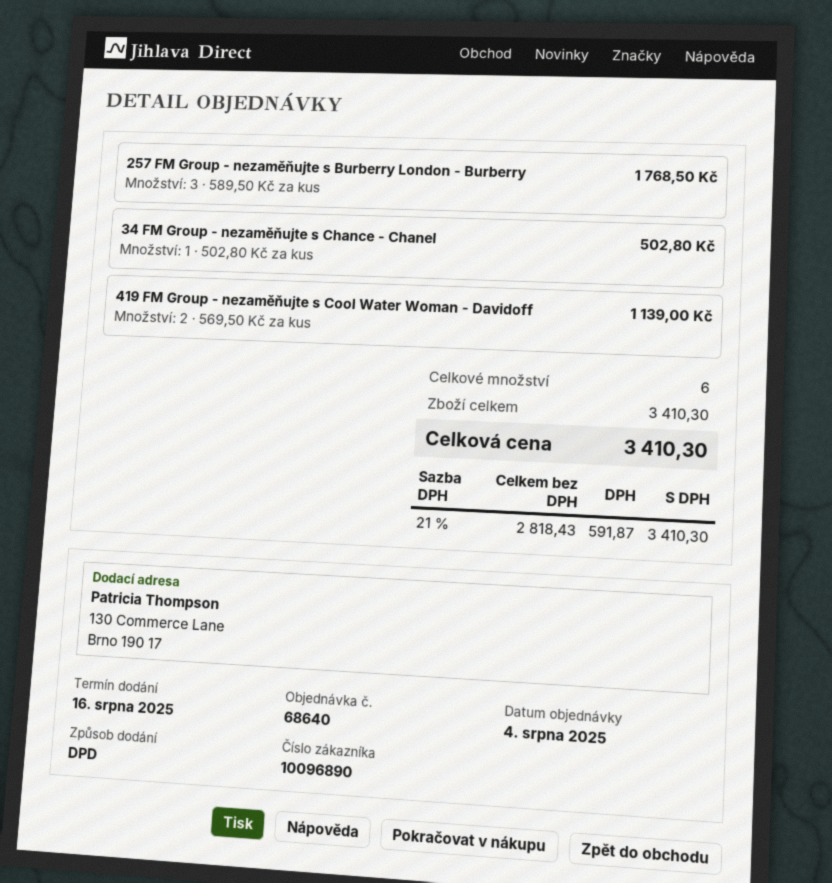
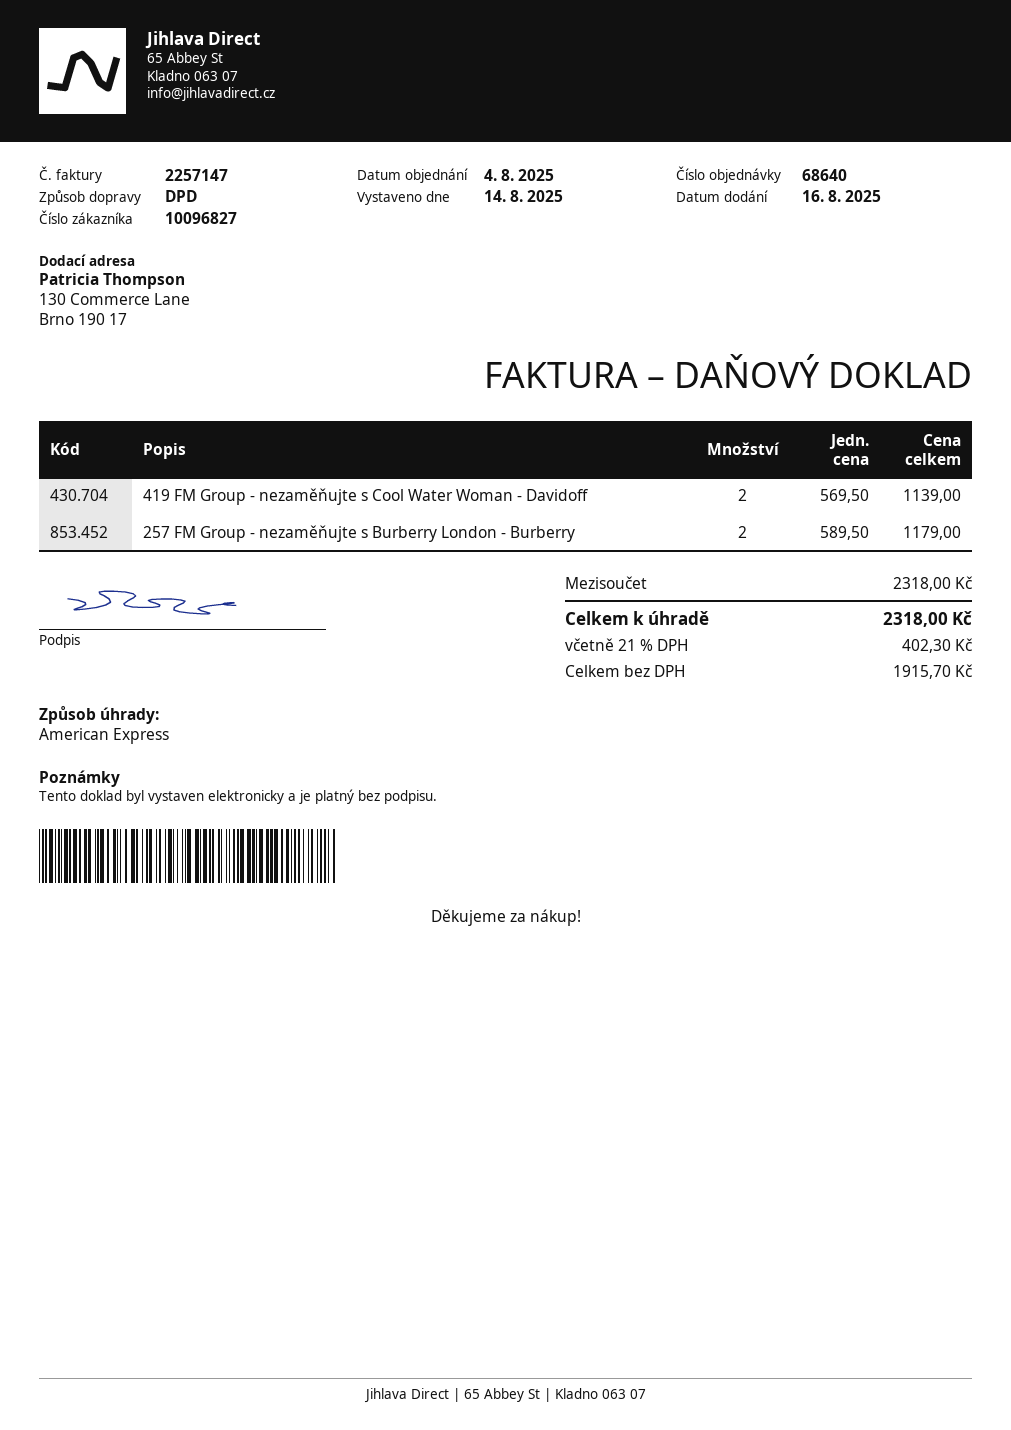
customer number: 10096890 -> 10096827
257 FM Group - nezaměňujte s Burberry London - Burberry: 3 x 589.50 = 1768.50 -> 2 x 589.50 = 1179.00
34 FM Group - nezaměňujte s Chance - Chanel: 1 x 502.80 = 502.80 -> none
subtotal: 3410.30 -> 2318.00
net: 2818.43 -> 1915.70
tax: 21% = 591.87 -> 21% = 402.30
total: 3410.30 -> 2318.00

